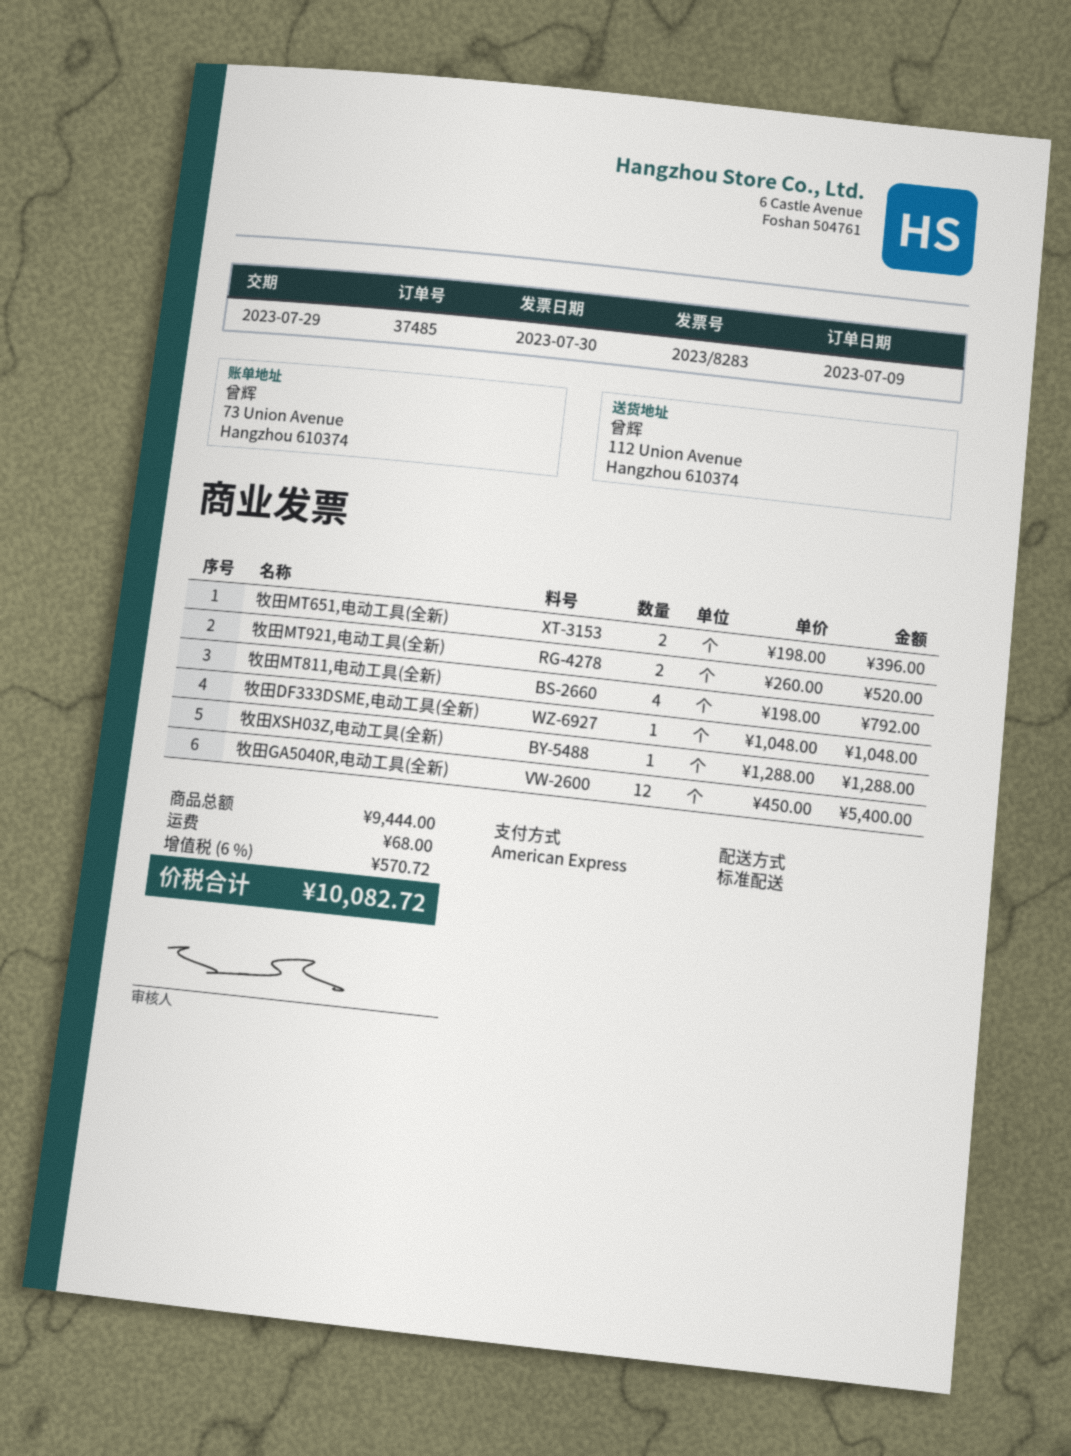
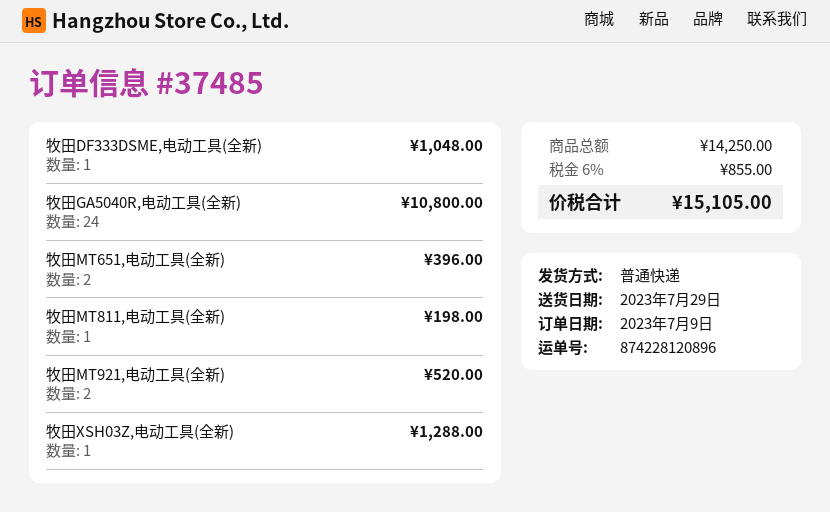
牧田MT811,电动工具(全新): 4 for 792.00 -> 1 for 198.00
牧田GA5040R,电动工具(全新): 12 for 5400.00 -> 24 for 10800.00
subtotal: 9444.00 -> 14250.00
shipping: 68.00 -> none
tax: 6% = 570.72 -> 6% = 855.00
total: 10082.72 -> 15105.00

